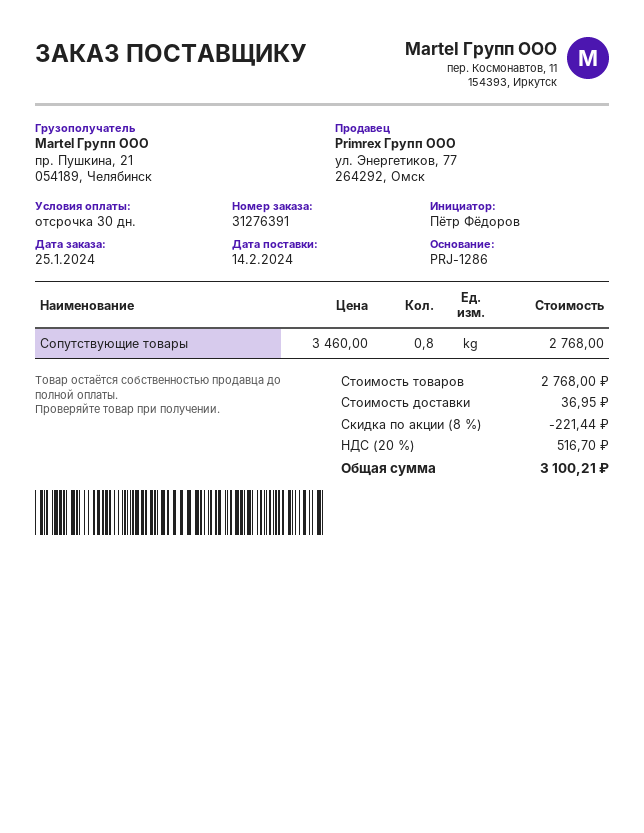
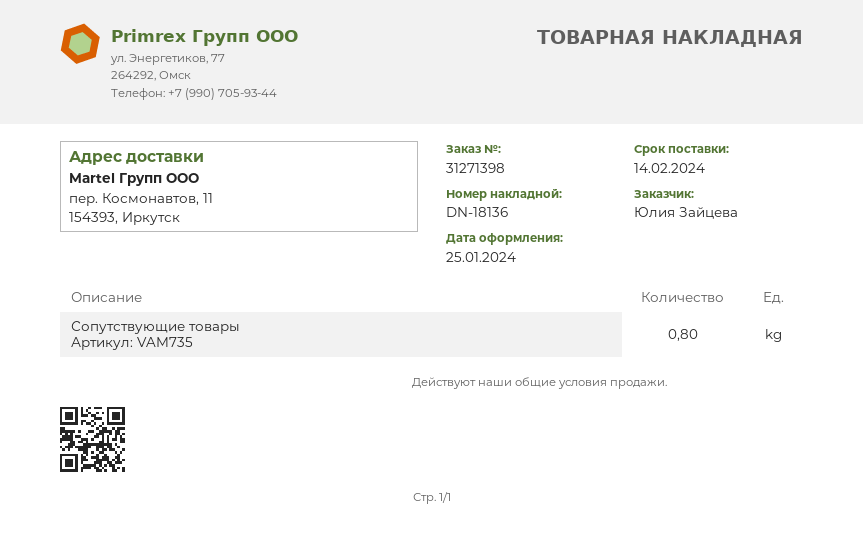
order number: 31276391 -> 31271398
ordered by: Пётр Фёдоров -> Юлия Зайцева
ship to: пр. Пушкина, 21, 054189, Челябинск -> пер. Космонавтов, 11, 154393, Иркутск

